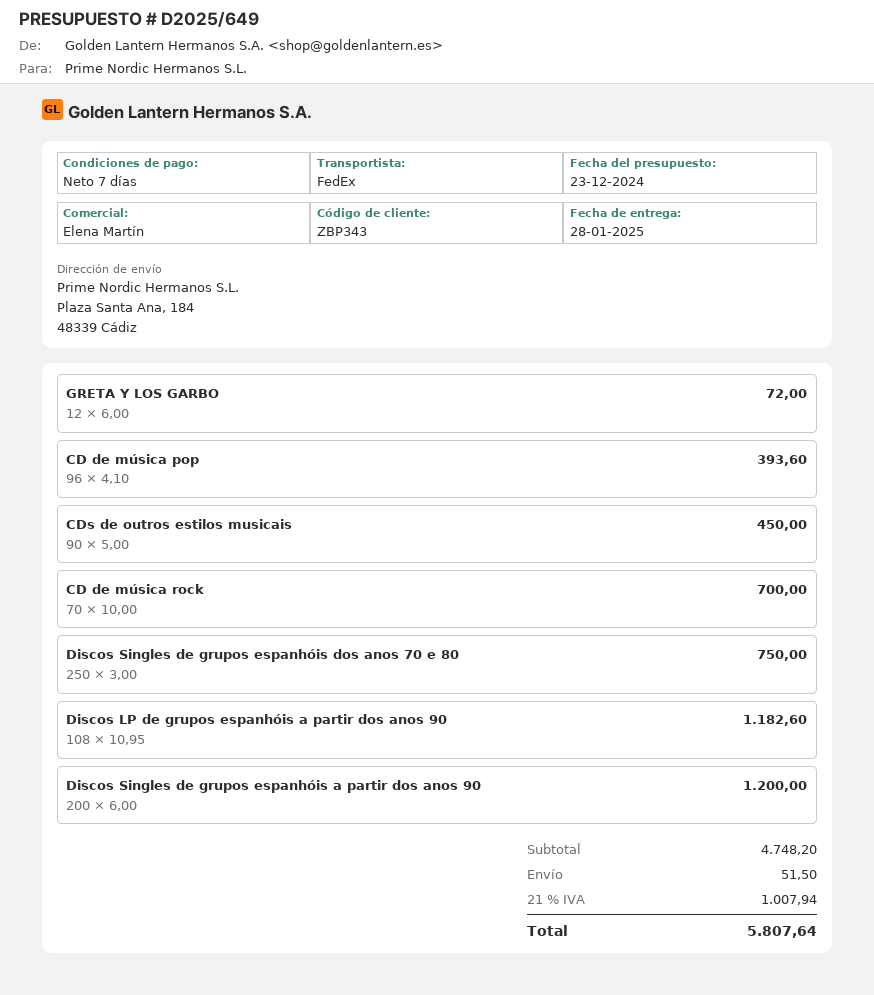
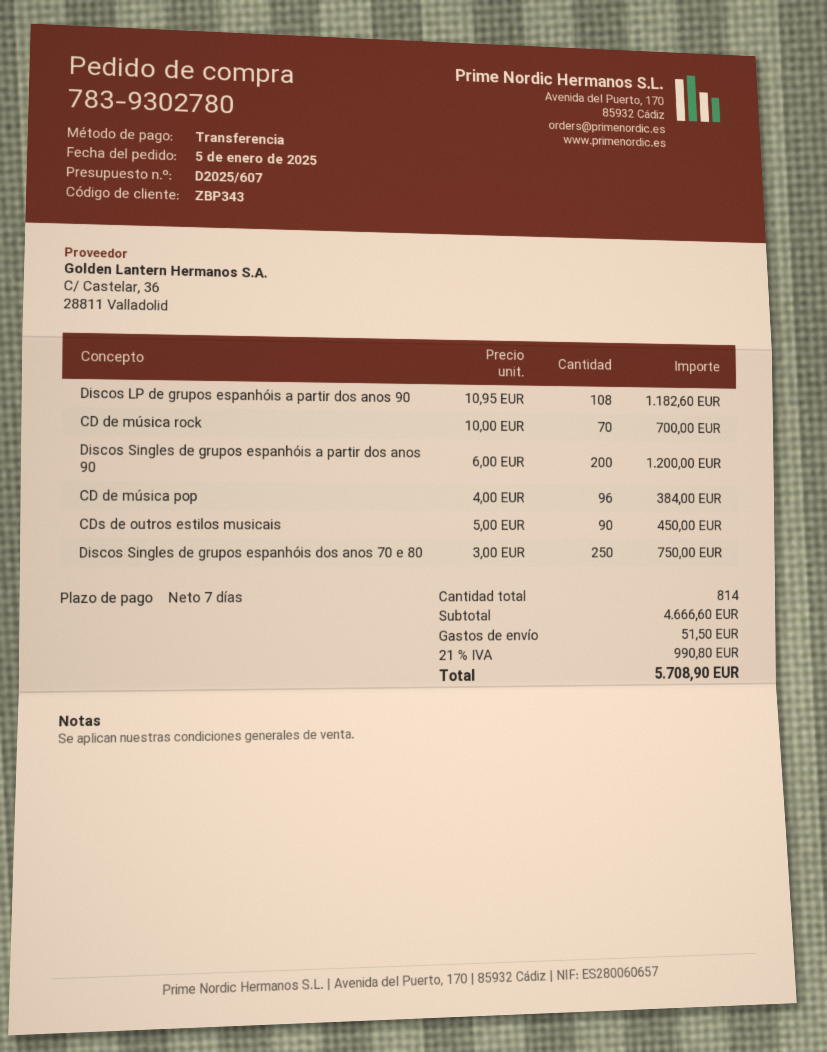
quote number: D2025/649 -> D2025/607
GRETA Y LOS GARBO: 12 x 6.00 = 72.00 -> none
CD de música pop: 96 x 4.10 = 393.60 -> 96 x 4.00 = 384.00
subtotal: 4748.20 -> 4666.60
tax: 21% = 1007.94 -> 21% = 990.80
total: 5807.64 -> 5708.90

